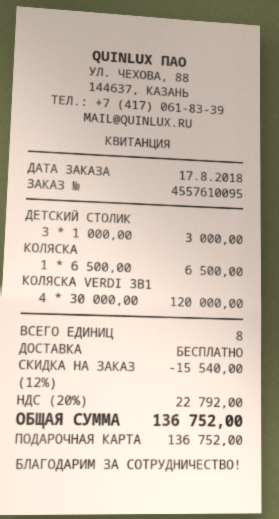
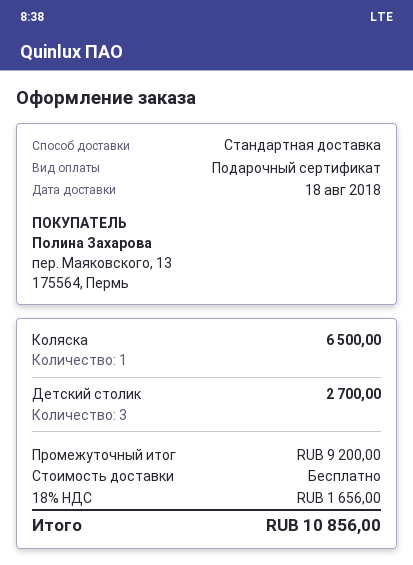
ДЕТСКИЙ СТОЛИК: 3 for 3000.00 -> 3 for 2700.00
КОЛЯСКА VERDI 3В1: 4 for 120000.00 -> none
discount: 12% = 15540.00 -> none
tax: 20% = 22792.00 -> 18% = 1656.00
total: 136752.00 -> 10856.00

